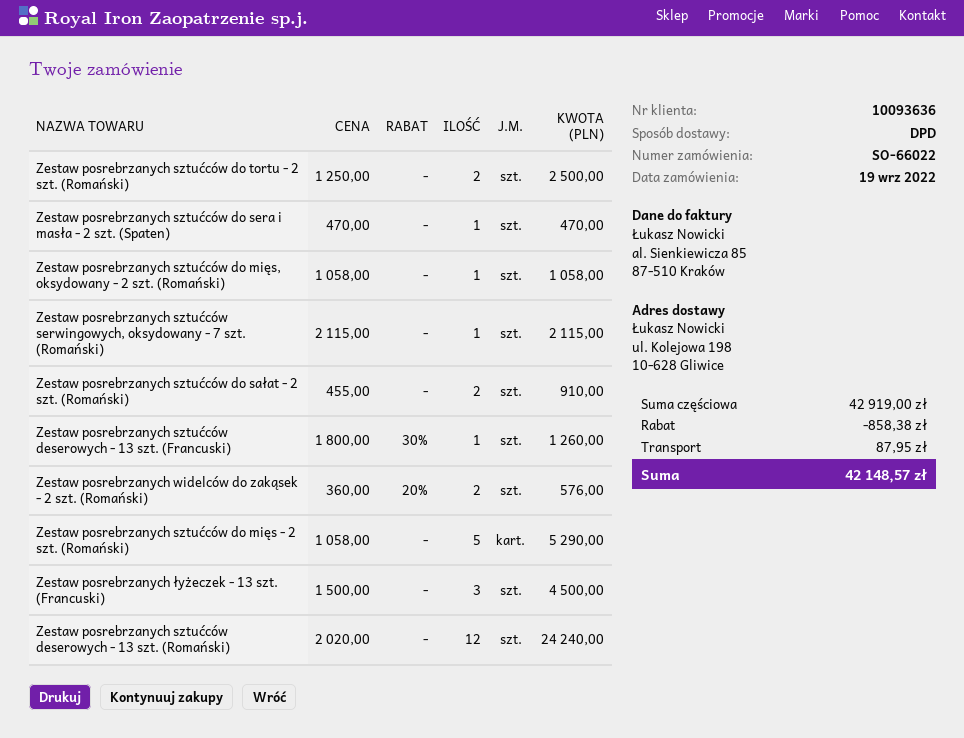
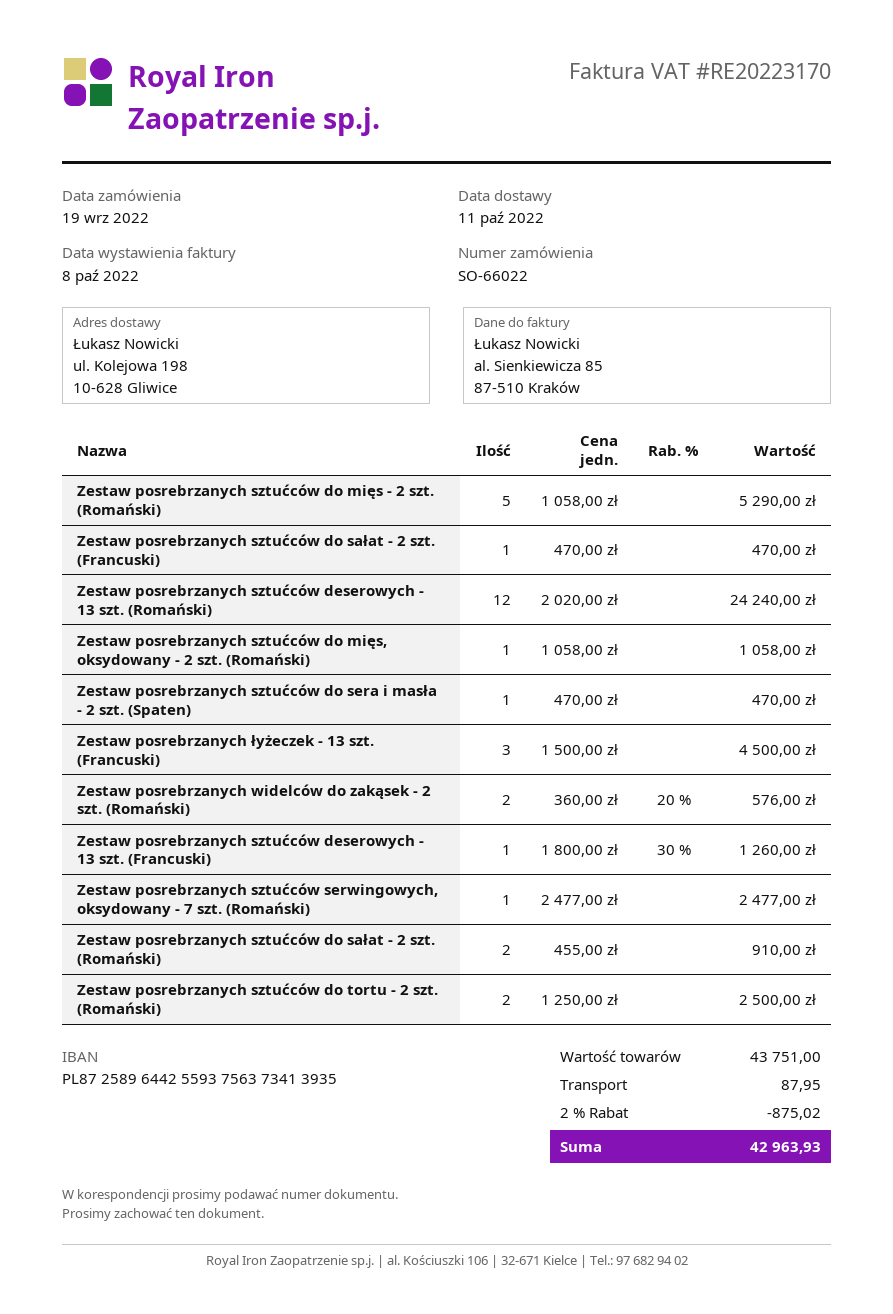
Zestaw posrebrzanych sztućców serwingowych, oksydowany - 7 szt. (Romański): 1 x 2115.00 = 2115.00 -> 1 x 2477.00 = 2477.00
Zestaw posrebrzanych sztućców do sałat - 2 szt. (Francuski): none -> 1 x 470.00 = 470.00
subtotal: 42919.00 -> 43751.00
discount: 858.38 -> 875.02
total: 42148.57 -> 42963.93

